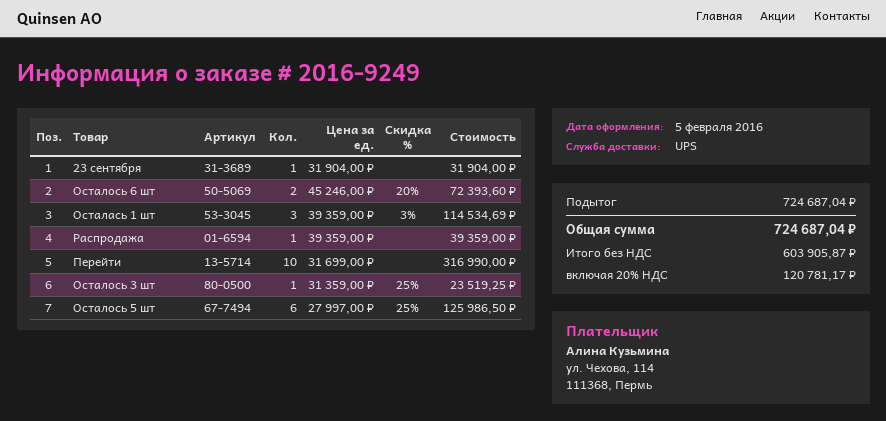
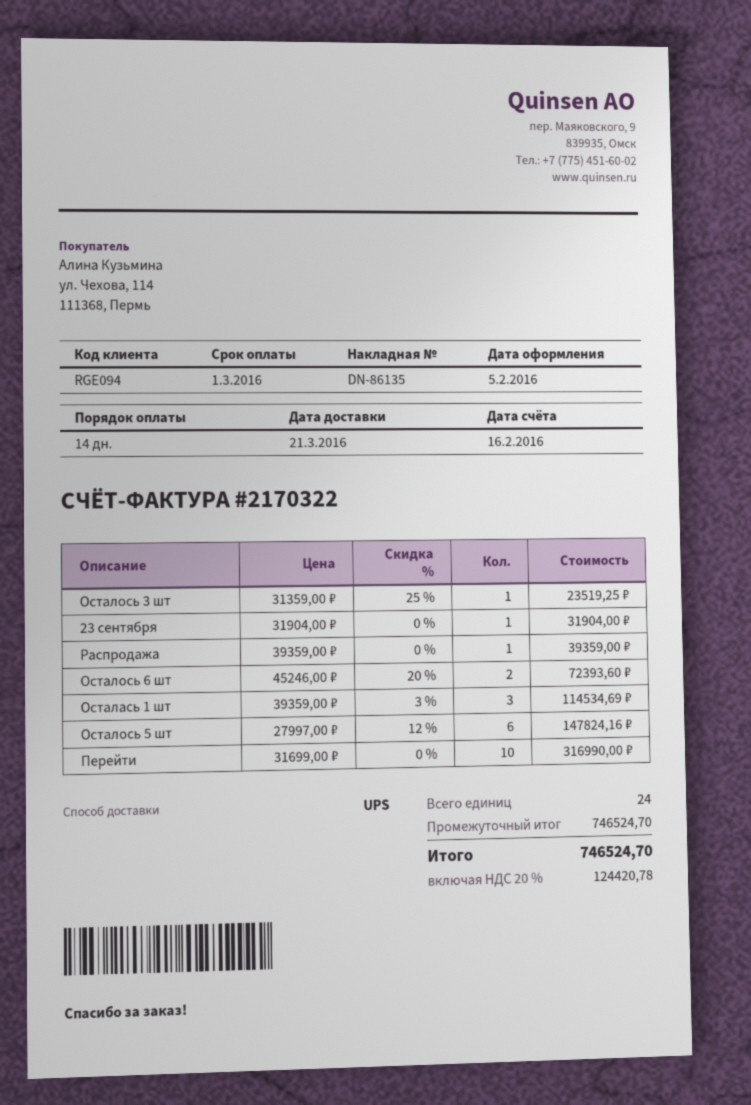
Осталось 5 шт: 6 x 27997.00 - 25% = 125986.50 -> 6 x 27997.00 - 12% = 147824.16
subtotal: 724687.04 -> 746524.70
tax: 20% = 120781.17 -> 20% = 124420.78
total: 724687.04 -> 746524.70

